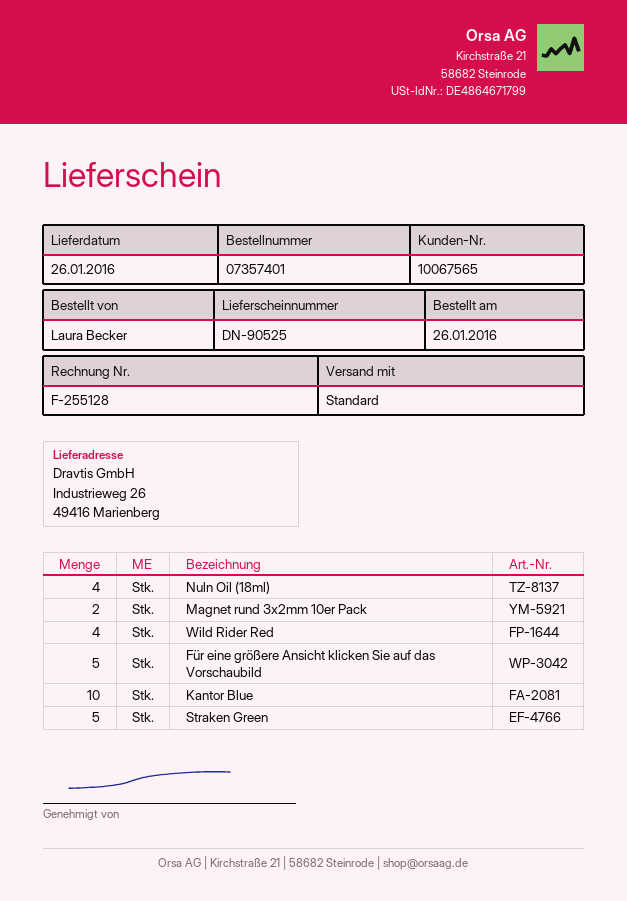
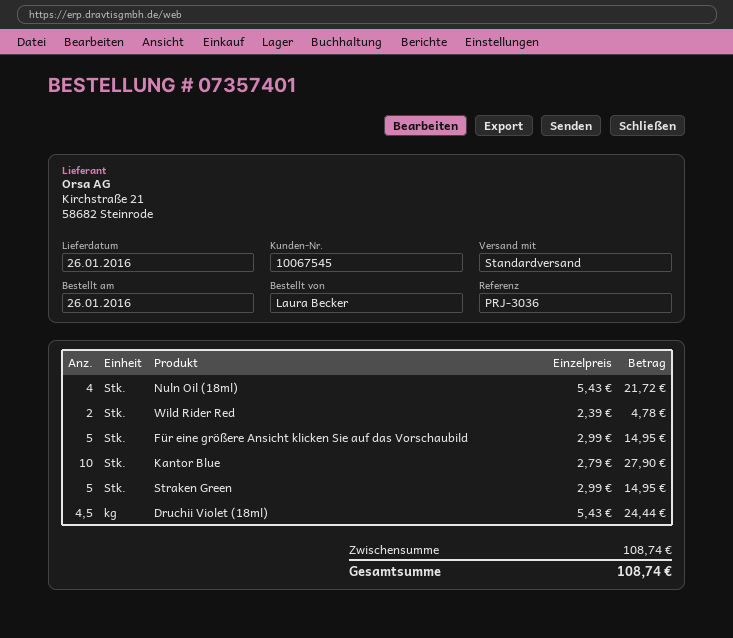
customer number: 10067565 -> 10067545
Magnet rund 3x2mm 10er Pack: 2 -> none
Wild Rider Red: 4 -> 2
Druchii Violet (18ml): none -> 4.5

